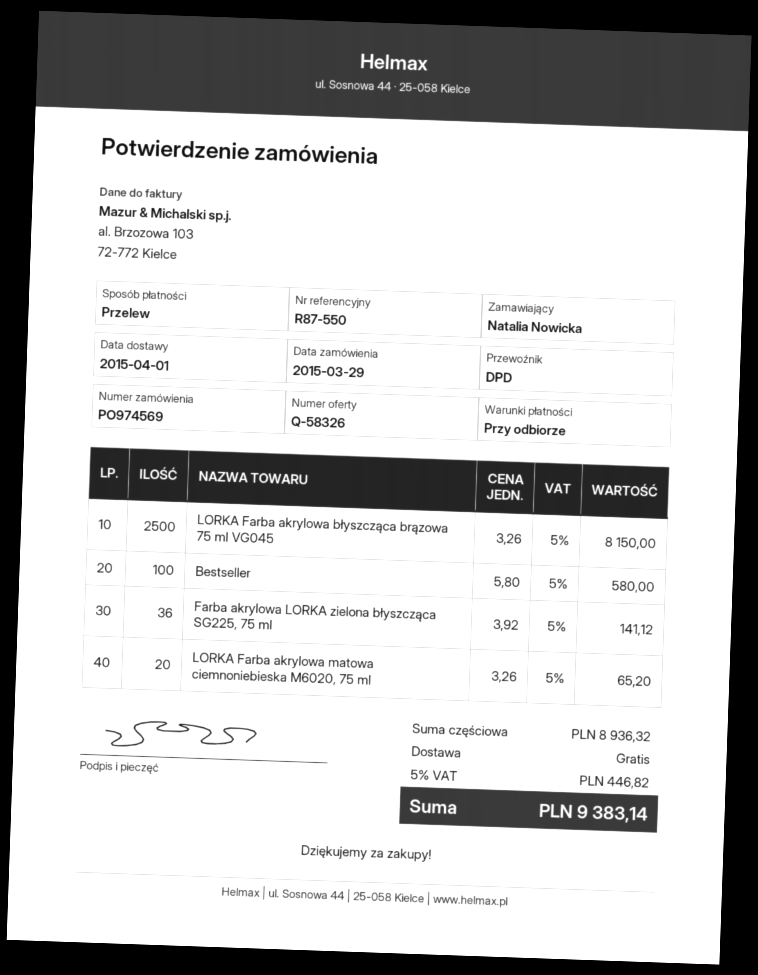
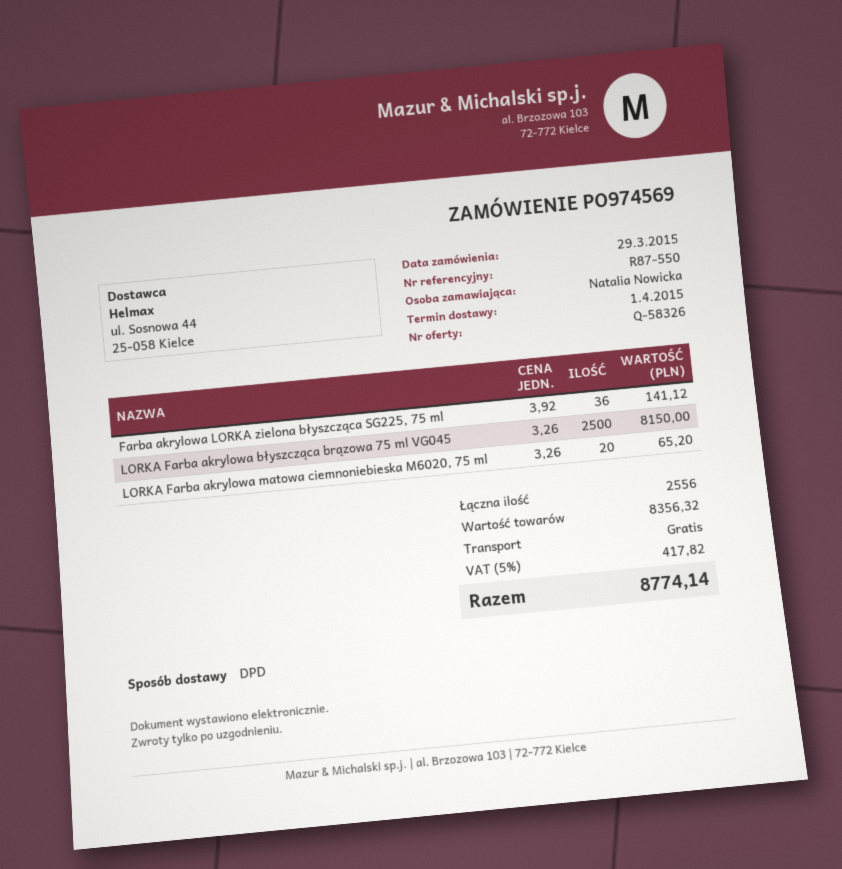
Bestseller: 100 x 5.80 = 580.00 -> none
subtotal: 8936.32 -> 8356.32
tax: 5% = 446.82 -> 5% = 417.82
total: 9383.14 -> 8774.14

